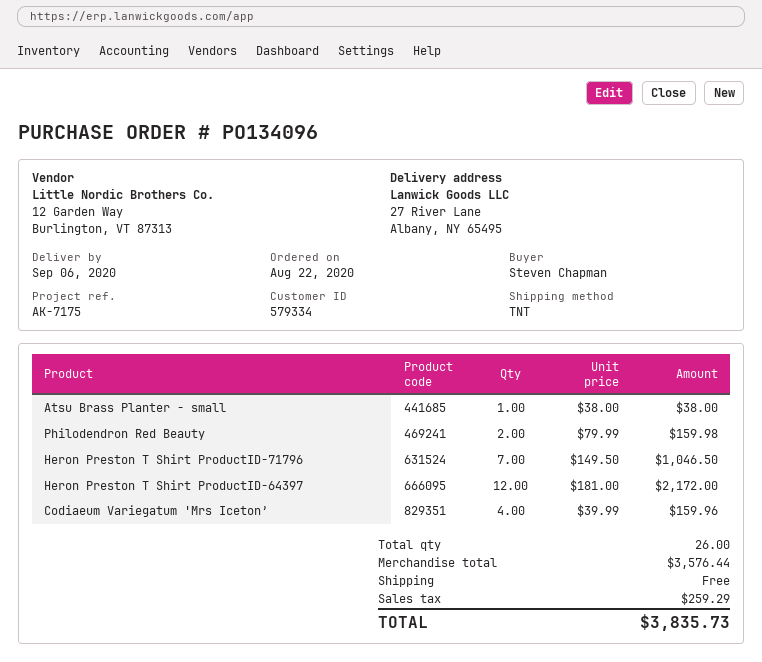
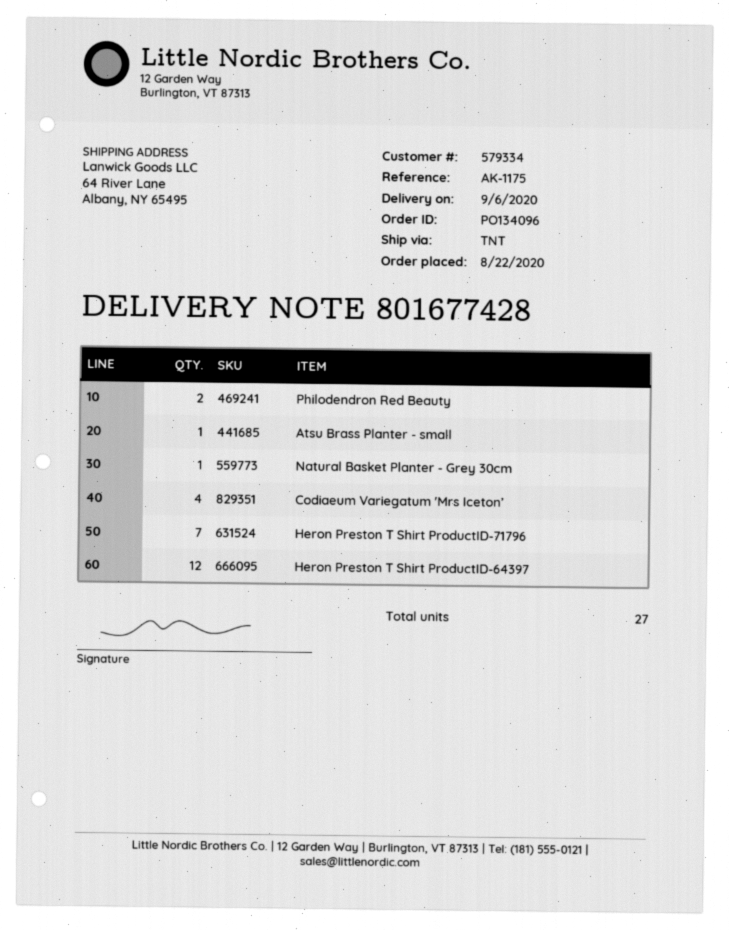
reference: AK-7175 -> AK-1175
ship to: 27 River Lane, Albany, NY 65495 -> 64 River Lane, Albany, NY 65495
Natural Basket Planter - Grey 30cm: none -> 1
total quantity: 26 -> 27

